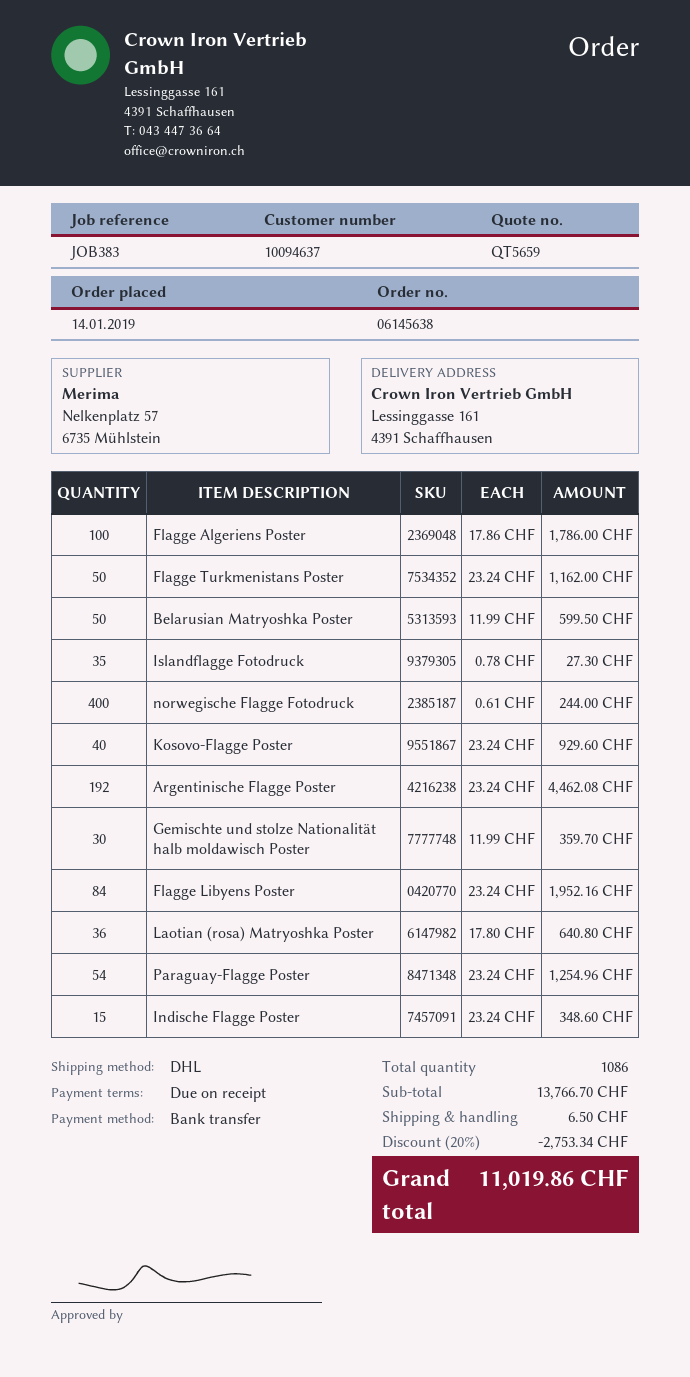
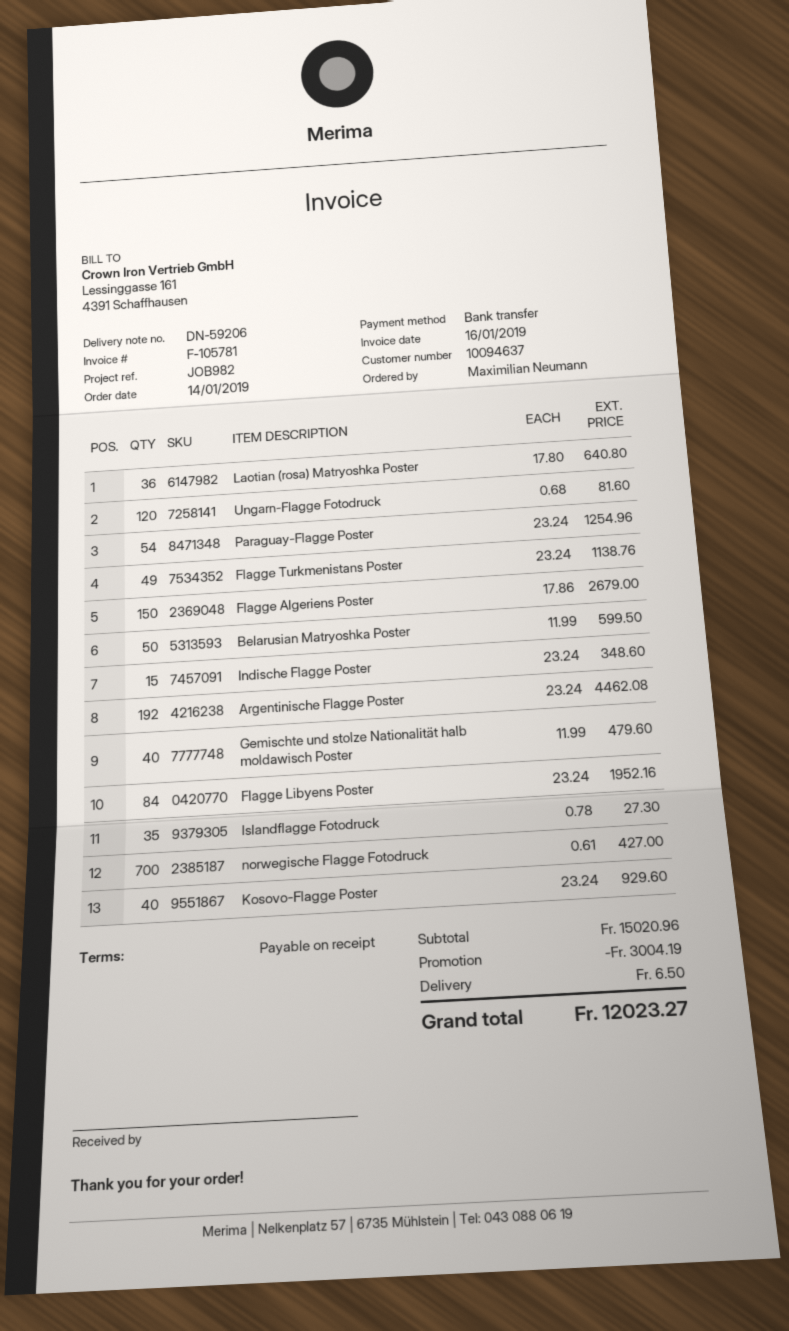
reference: JOB383 -> JOB982
Flagge Algeriens Poster: 100 x 17.86 = 1786.00 -> 150 x 17.86 = 2679.00
Flagge Turkmenistans Poster: 50 x 23.24 = 1162.00 -> 49 x 23.24 = 1138.76
norwegische Flagge Fotodruck: 400 x 0.61 = 244.00 -> 700 x 0.61 = 427.00
Gemischte und stolze Nationalität halb moldawisch Poster: 30 x 11.99 = 359.70 -> 40 x 11.99 = 479.60
Ungarn-Flagge Fotodruck: none -> 120 x 0.68 = 81.60
subtotal: 13766.70 -> 15020.96
discount: 2753.34 -> 3004.19
total: 11019.86 -> 12023.27

